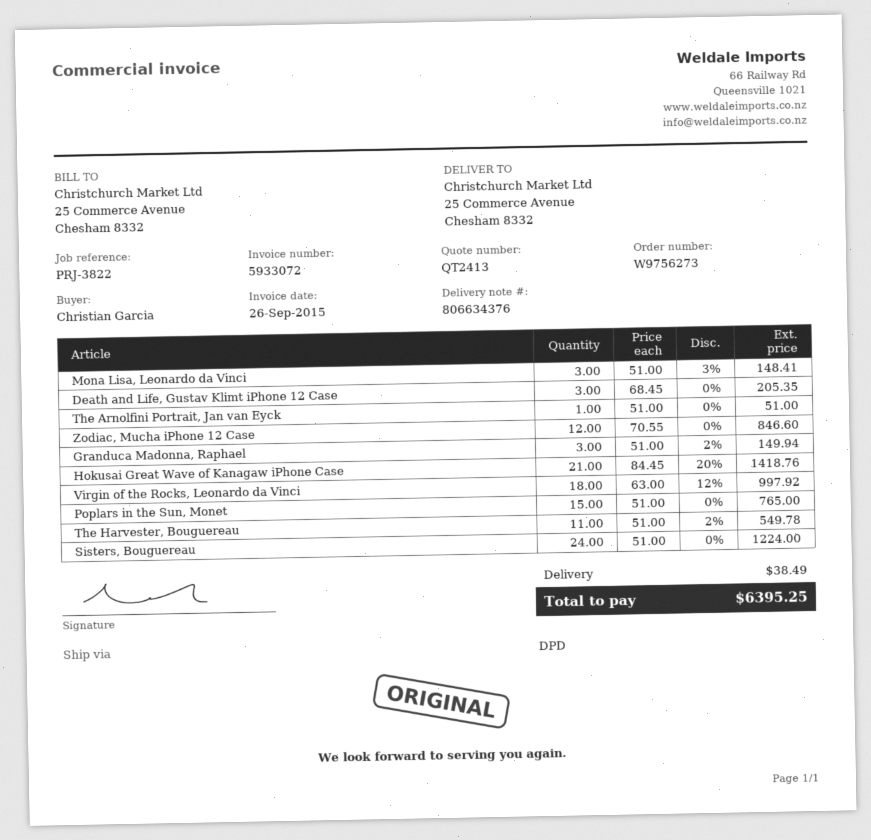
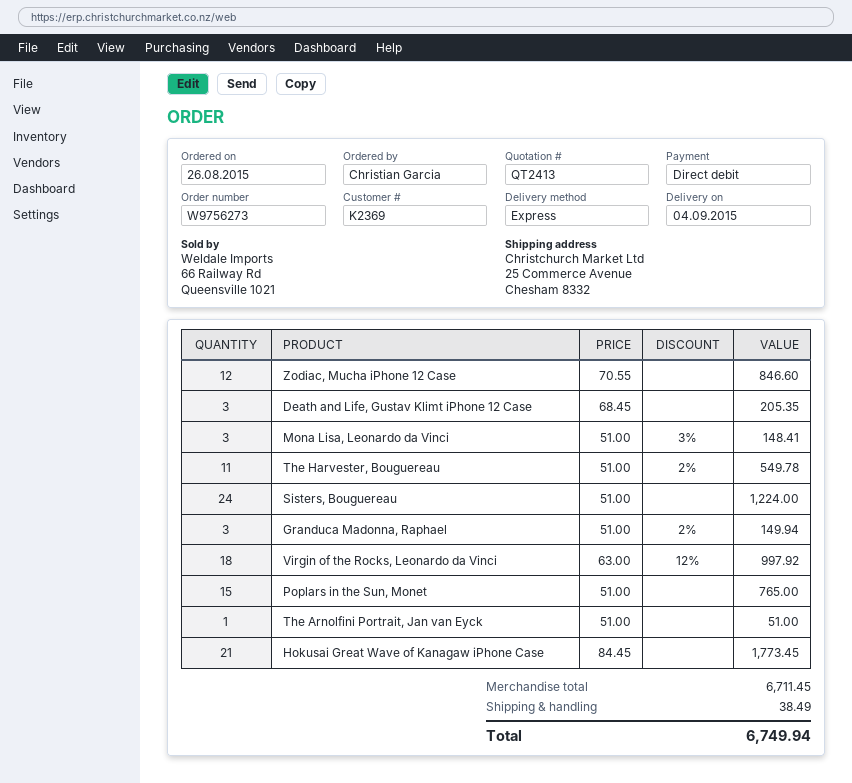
shipping method: DPD -> express
Hokusai Great Wave of Kanagaw iPhone Case: 21 x 84.45 - 20% = 1418.76 -> 21 x 84.45 = 1773.45
total: 6395.25 -> 6749.94

